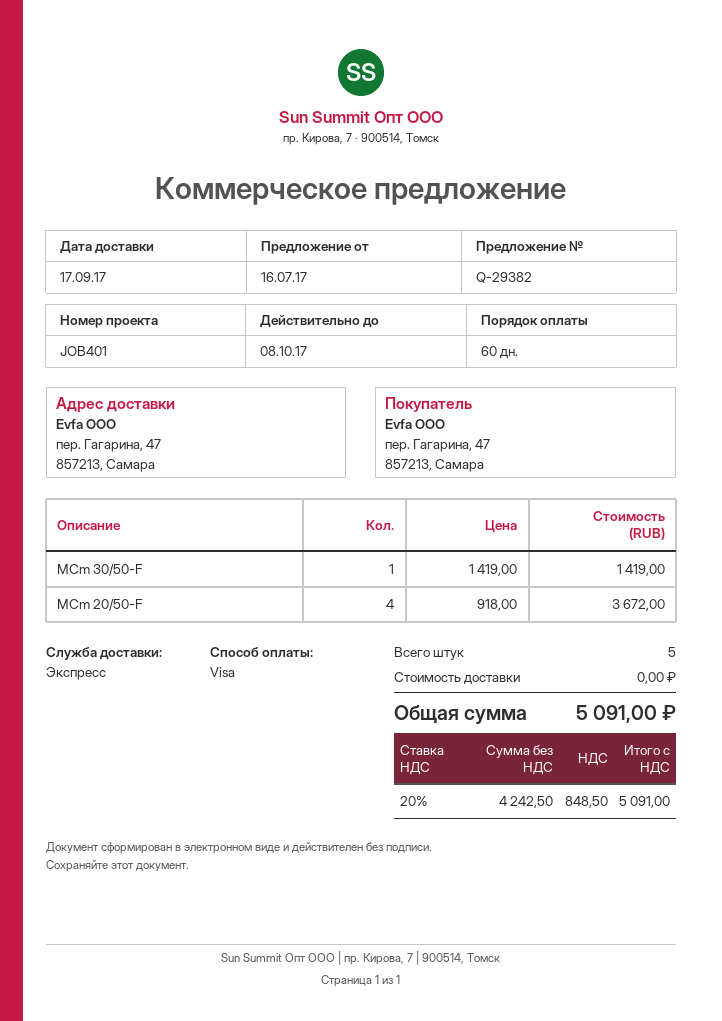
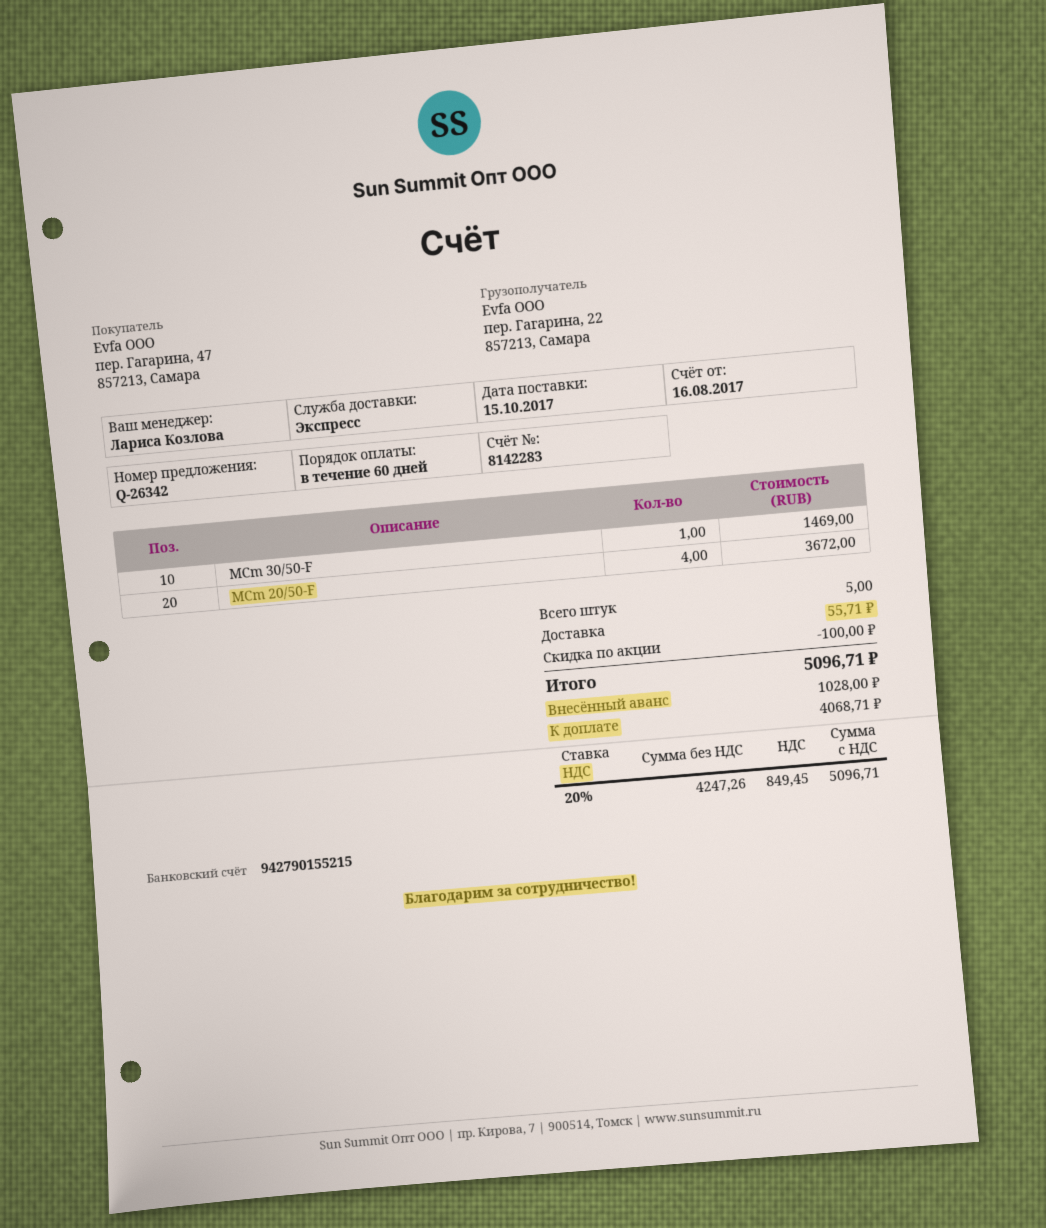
quote number: Q-29382 -> Q-26342
delivery date: 2017-09-17 -> 2017-10-15
ship to: пер. Гагарина, 47, 857213, Самара -> пер. Гагарина, 22, 857213, Самара
MCm 30/50-F: 1 for 1419.00 -> 1 for 1469.00
discount: none -> 100.00
shipping: 0.00 -> 55.71
net: 4242.50 -> 4247.26
tax: 20% = 848.50 -> 20% = 849.45
total: 5091.00 -> 5096.71

